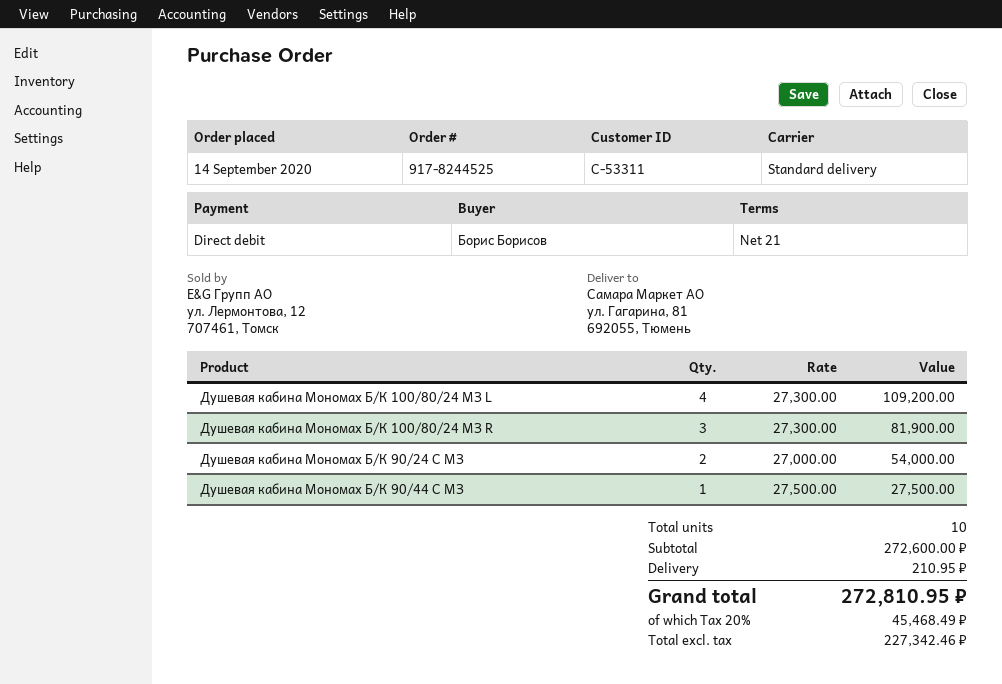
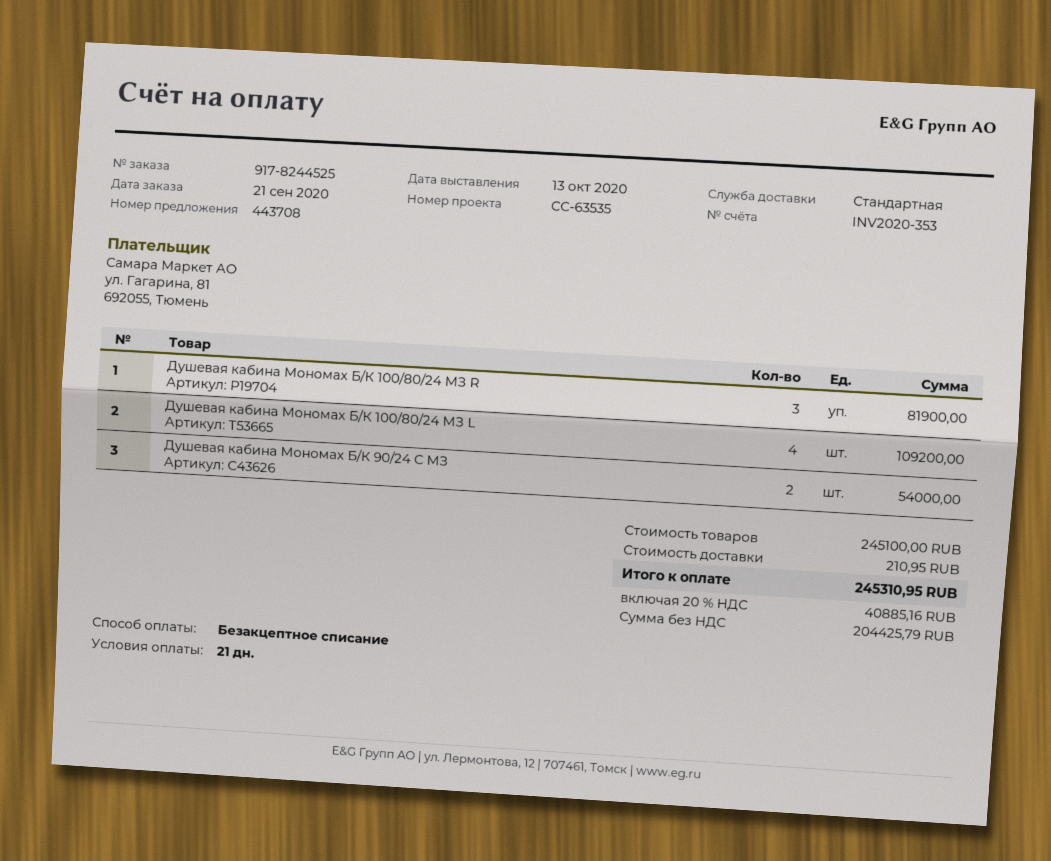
order date: 2020-09-14 -> 2020-09-21
Душевая кабина Мономах Б/К 90/44 С МЗ: 1 for 27500.00 -> none
subtotal: 272600.00 -> 245100.00
net: 227342.46 -> 204425.79
tax: 20% = 45468.49 -> 20% = 40885.16
total: 272810.95 -> 245310.95

